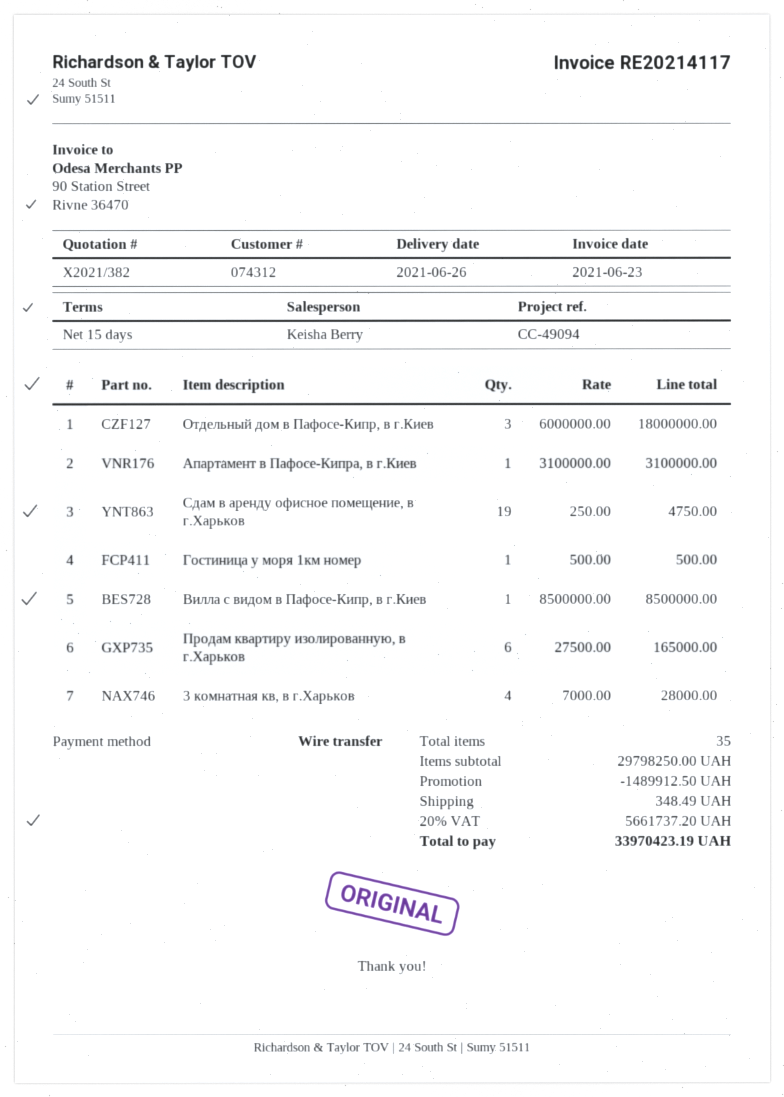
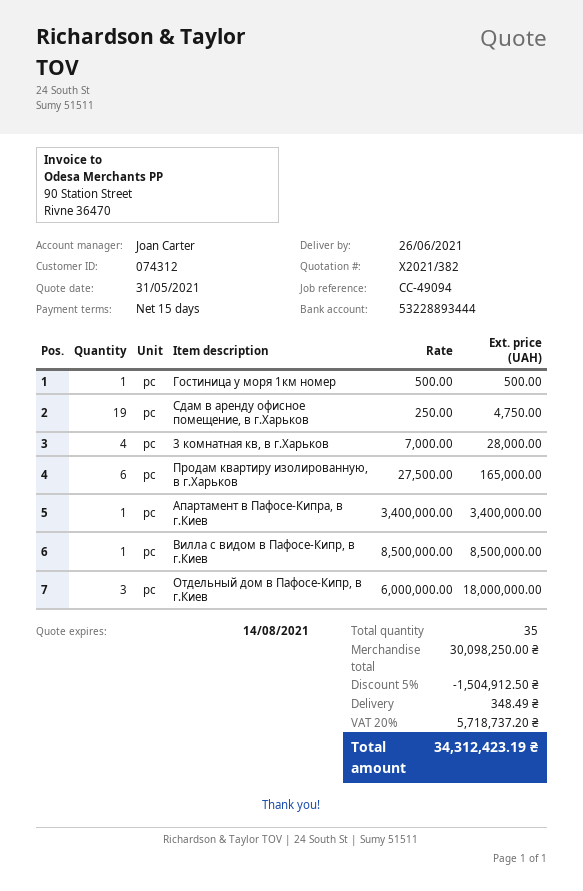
sales rep: Keisha Berry -> Joan Carter
Апартамент в Пафосе-Кипра, в г.Киев: 1 x 3100000.00 = 3100000.00 -> 1 x 3400000.00 = 3400000.00
subtotal: 29798250.00 -> 30098250.00
discount: 1489912.50 -> 1504912.50
tax: 20% = 5661737.20 -> 20% = 5718737.20
total: 33970423.19 -> 34312423.19

